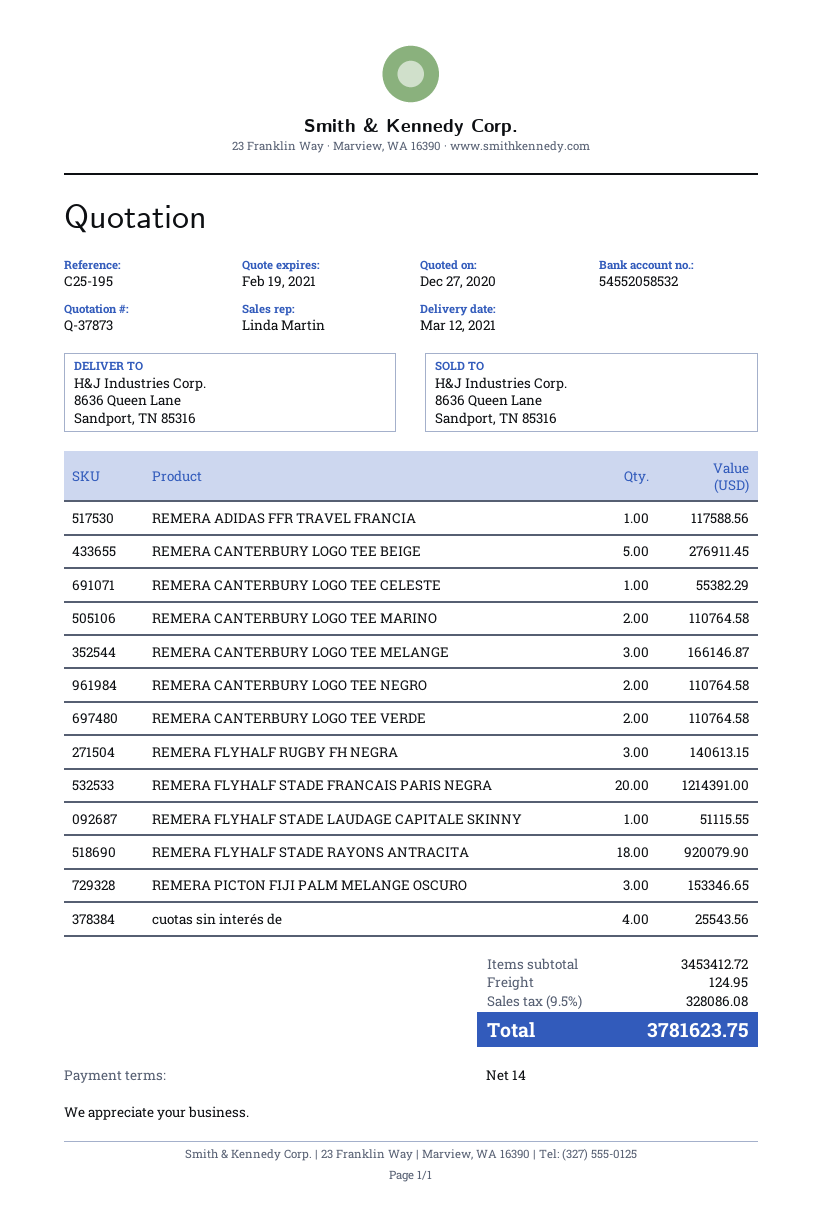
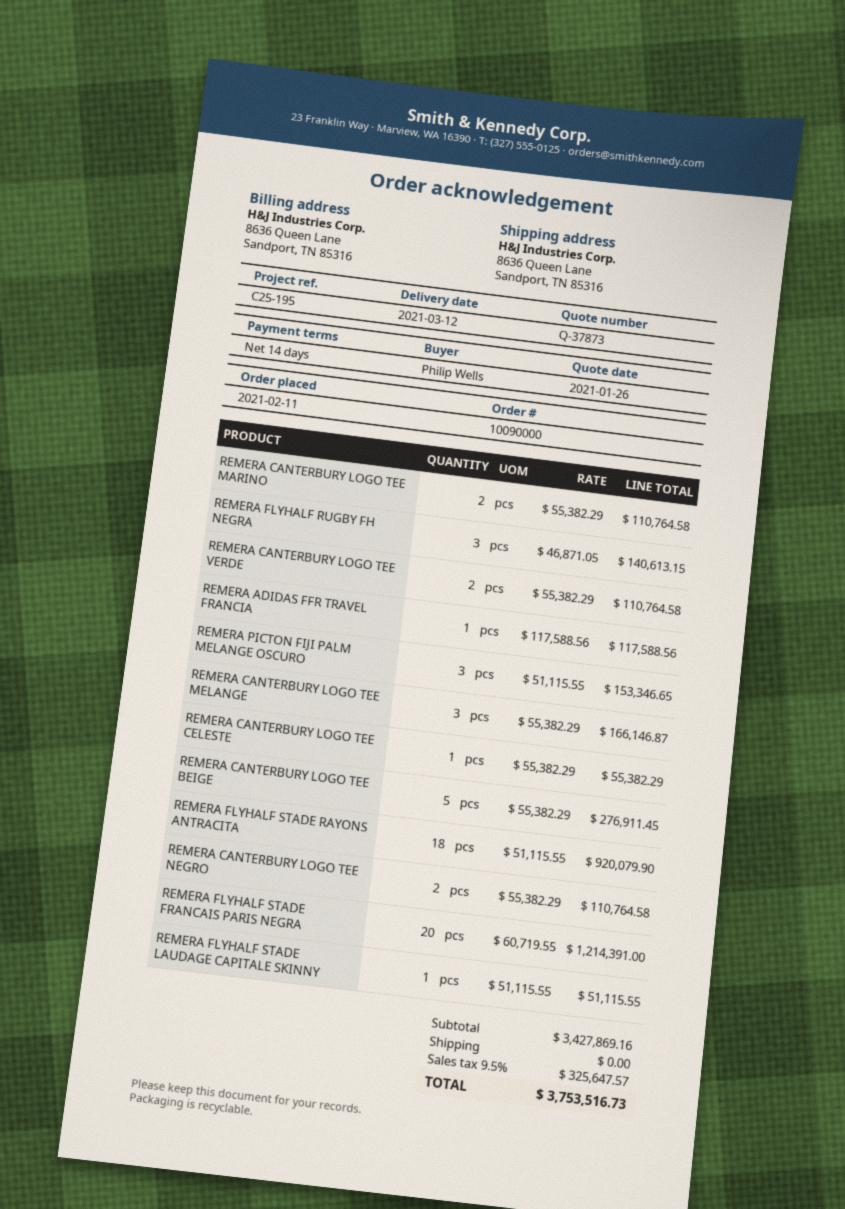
quote date: 2020-12-27 -> 2021-01-26
cuotas sin interés de: 4 for 25543.56 -> none
subtotal: 3453412.72 -> 3427869.16
shipping: 124.95 -> 0.00
tax: 9.5% = 328086.08 -> 9.5% = 325647.57
total: 3781623.75 -> 3753516.73

